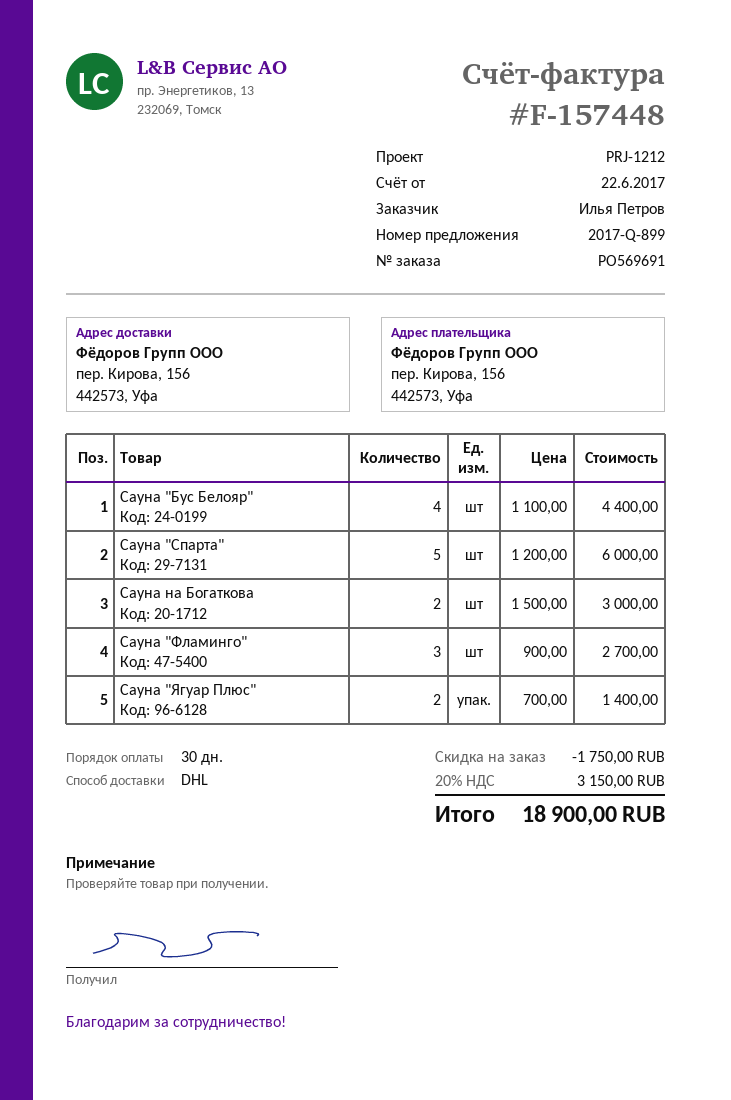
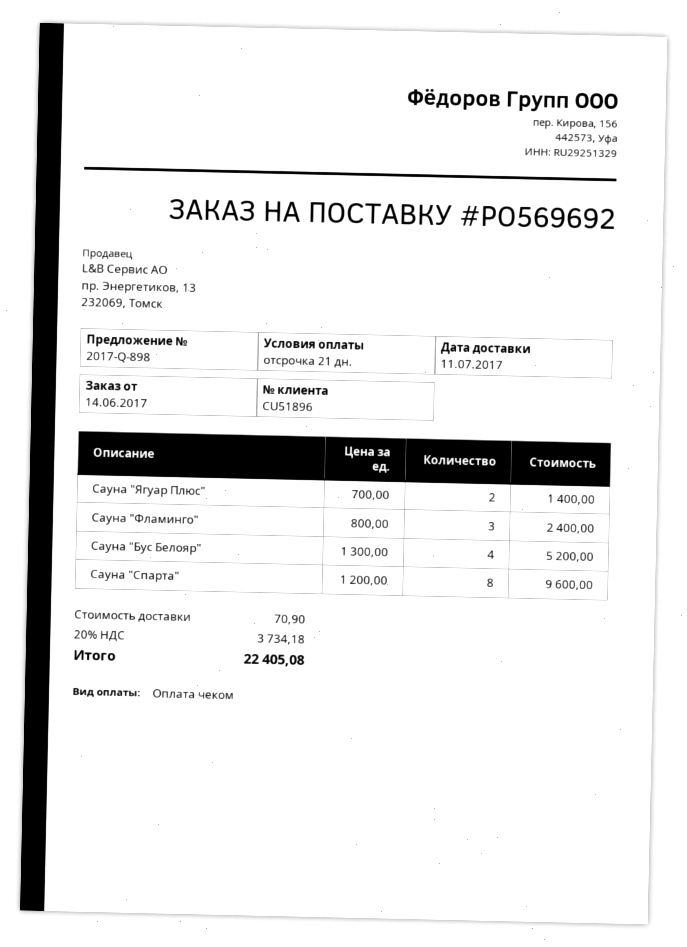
quote number: 2017-Q-899 -> 2017-Q-898
order number: PO569691 -> PO569692
payment terms: 30 days -> 21 days
Сауна "Бус Белояр": 4 x 1100.00 = 4400.00 -> 4 x 1300.00 = 5200.00
Сауна "Спарта": 5 x 1200.00 = 6000.00 -> 8 x 1200.00 = 9600.00
Сауна на Богаткова: 2 x 1500.00 = 3000.00 -> none
Сауна "Фламинго": 3 x 900.00 = 2700.00 -> 3 x 800.00 = 2400.00
discount: 1750.00 -> none
shipping: none -> 70.90
tax: 20% = 3150.00 -> 20% = 3734.18
total: 18900.00 -> 22405.08

